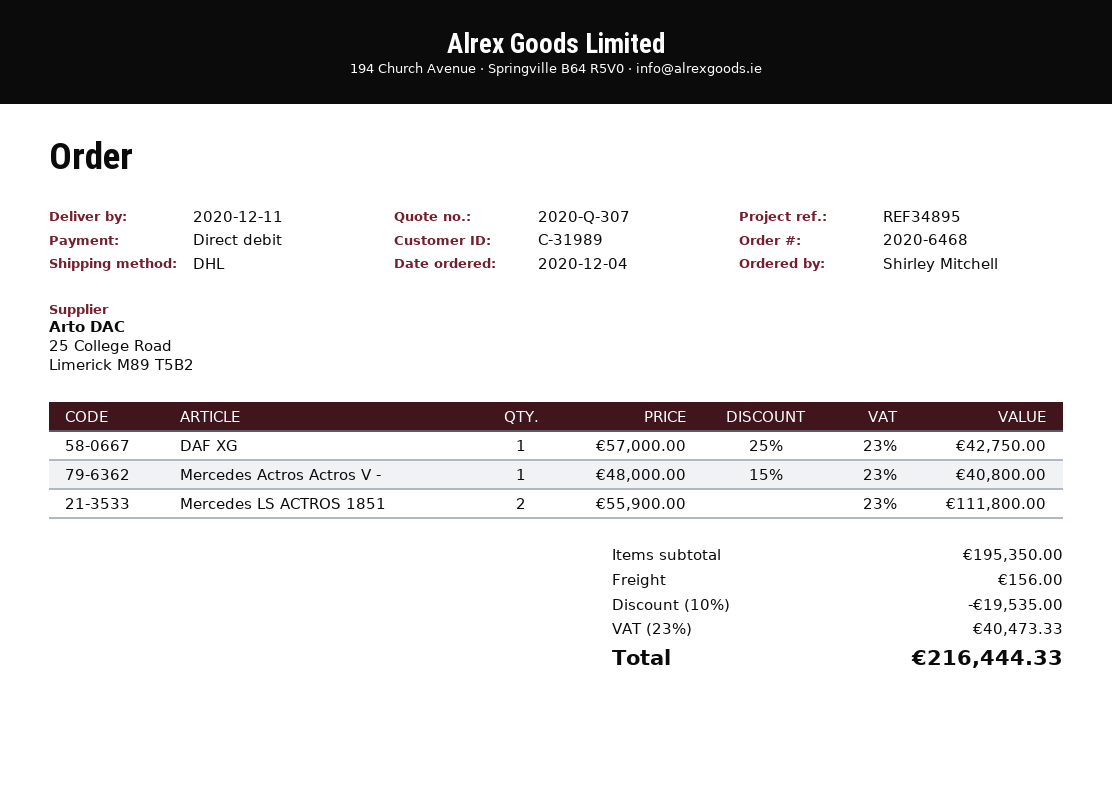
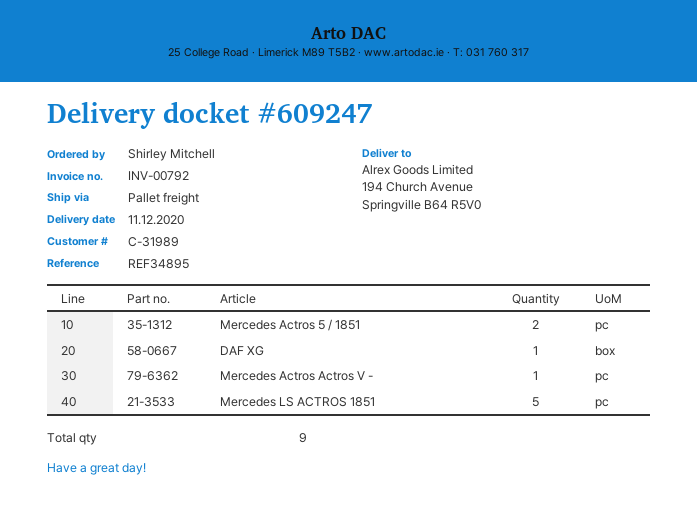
shipping method: DHL -> pallet freight
Mercedes LS ACTROS 1851: 2 -> 5
Mercedes Actros 5 / 1851: none -> 2

